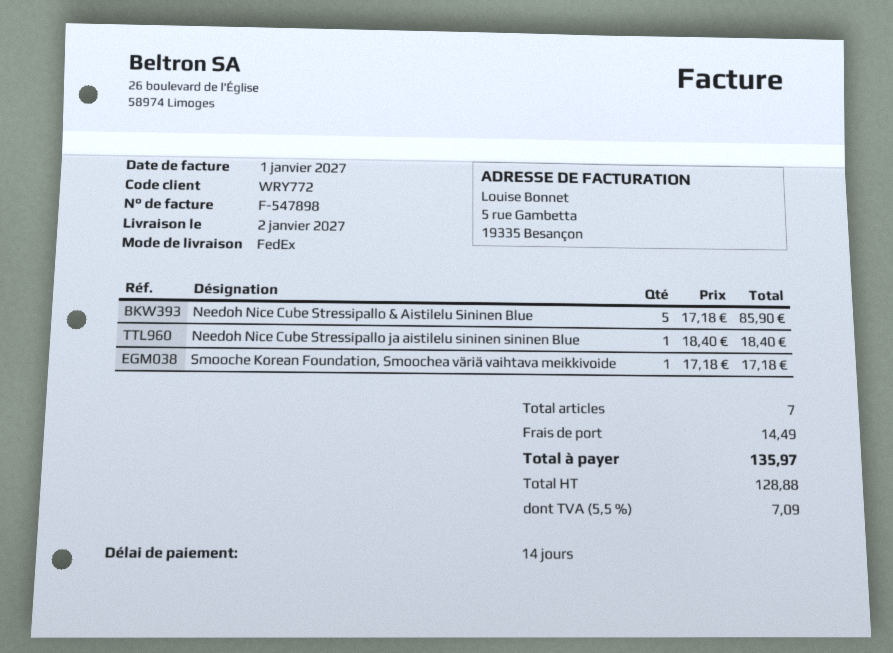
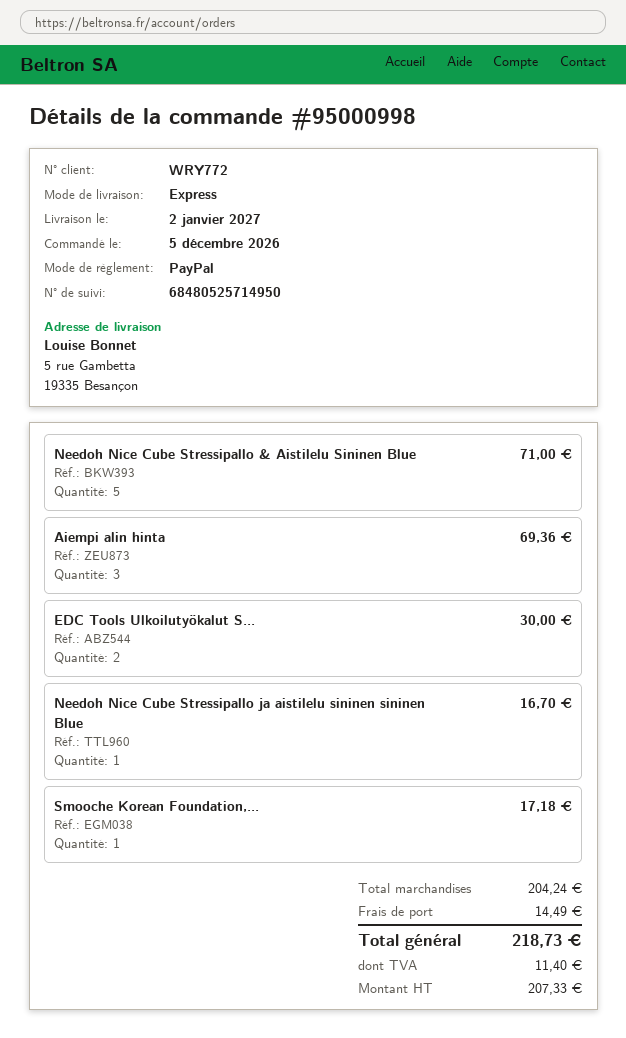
shipping method: FedEx -> express
Needoh Nice Cube Stressipallo & Aistilelu Sininen Blue: 5 for 85.90 -> 5 for 71.00
Needoh Nice Cube Stressipallo ja aistilelu sininen sininen Blue: 1 for 18.40 -> 1 for 16.70
Aiempi alin hinta: none -> 3 for 69.36
EDC Tools Ulkoilutyökalut S...: none -> 2 for 30.00
net: 128.88 -> 207.33
tax: 7.09 -> 11.40
total: 135.97 -> 218.73

